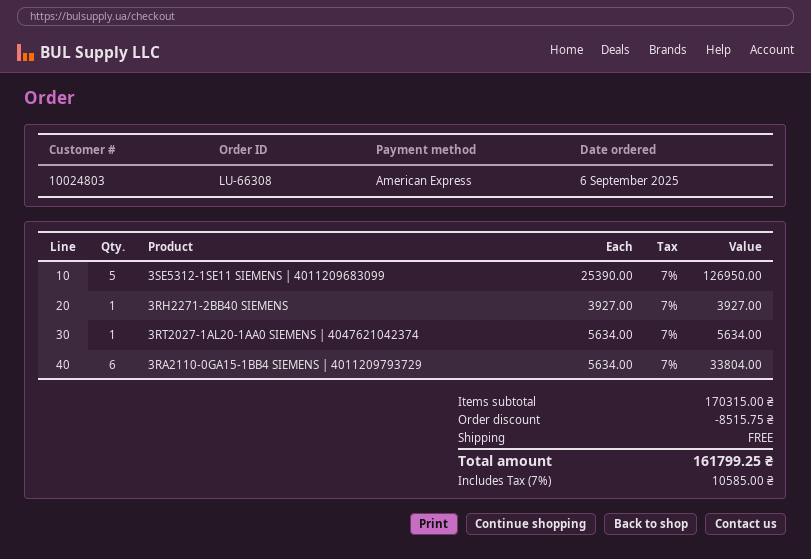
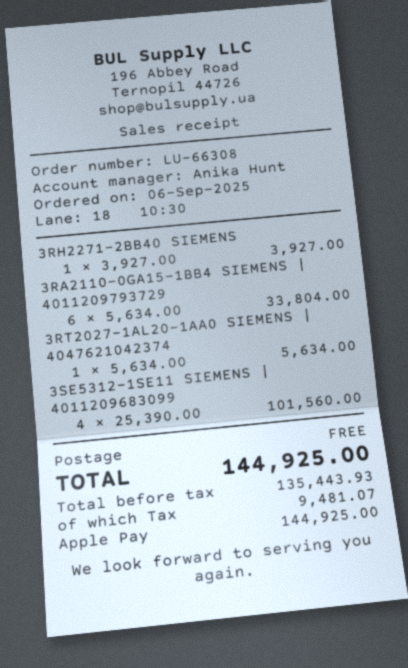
payment method: American Express -> Apple Pay
3SE5312-1SE11 SIEMENS | 4011209683099: 5 x 25390.00 = 126950.00 -> 4 x 25390.00 = 101560.00
discount: 8515.75 -> none
tax: 10585.00 -> 9481.07
total: 161799.25 -> 144925.00

